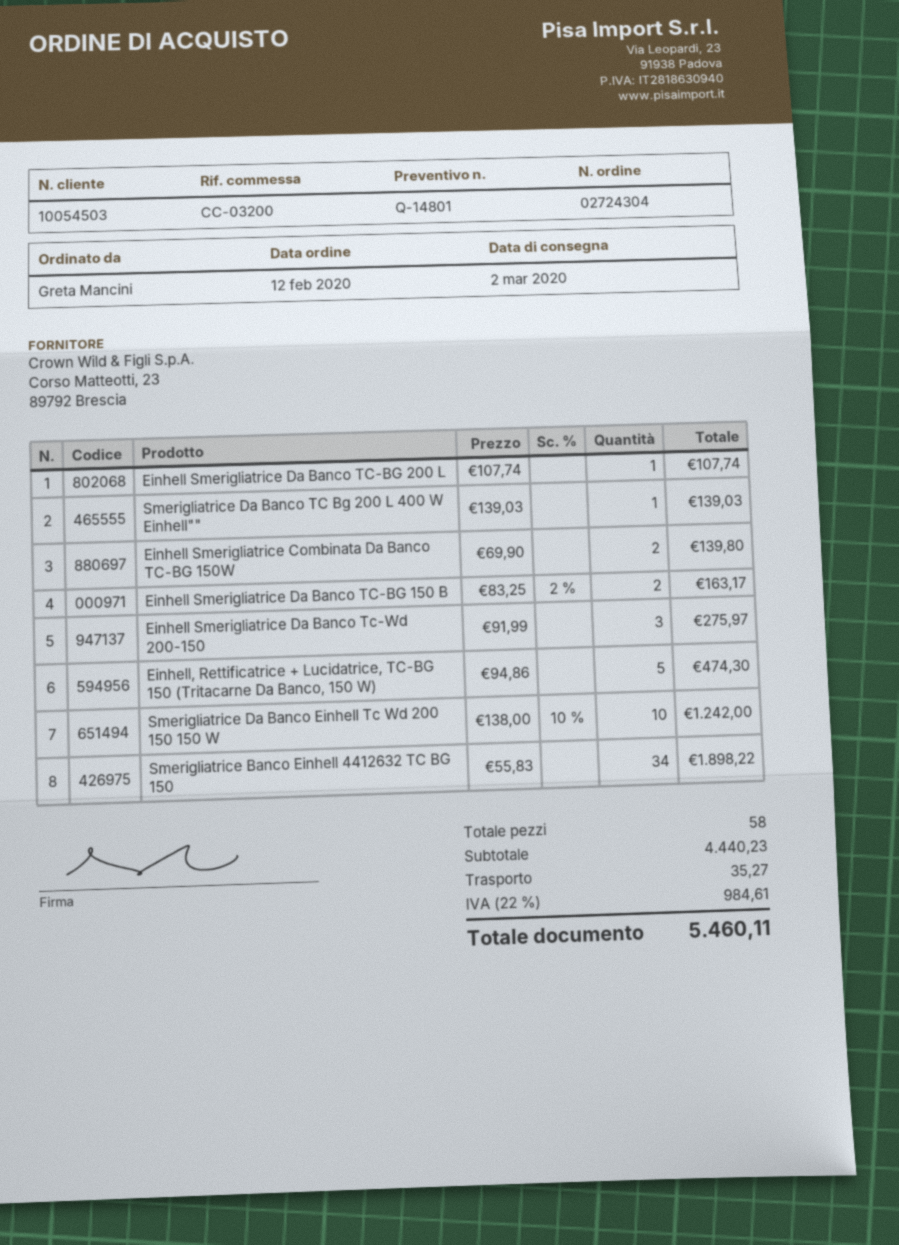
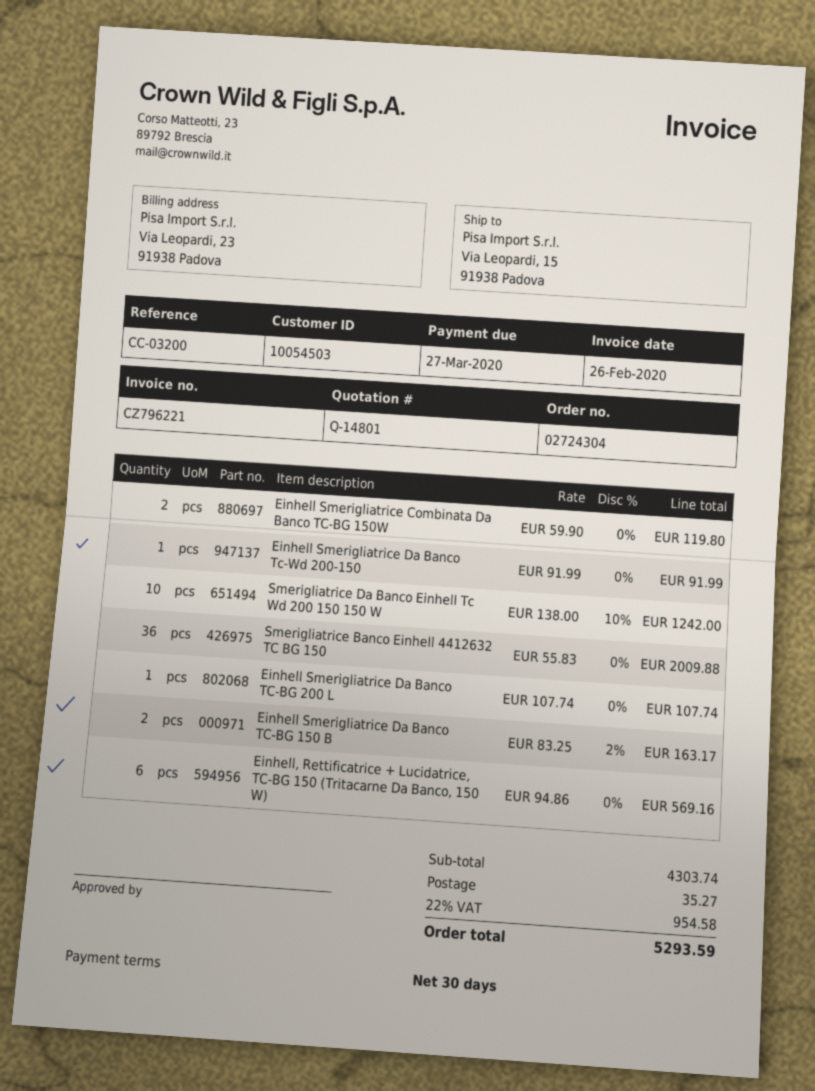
Smerigliatrice Da Banco TC Bg 200 L 400 W Einhell"": 1 x 139.03 = 139.03 -> none
Einhell Smerigliatrice Combinata Da Banco TC-BG 150W: 2 x 69.90 = 139.80 -> 2 x 59.90 = 119.80
Einhell Smerigliatrice Da Banco Tc-Wd 200-150: 3 x 91.99 = 275.97 -> 1 x 91.99 = 91.99
Einhell, Rettificatrice + Lucidatrice, TC-BG 150 (Tritacarne Da Banco, 150 W): 5 x 94.86 = 474.30 -> 6 x 94.86 = 569.16
Smerigliatrice Banco Einhell 4412632 TC BG 150: 34 x 55.83 = 1898.22 -> 36 x 55.83 = 2009.88
subtotal: 4440.23 -> 4303.74
tax: 22% = 984.61 -> 22% = 954.58
total: 5460.11 -> 5293.59

